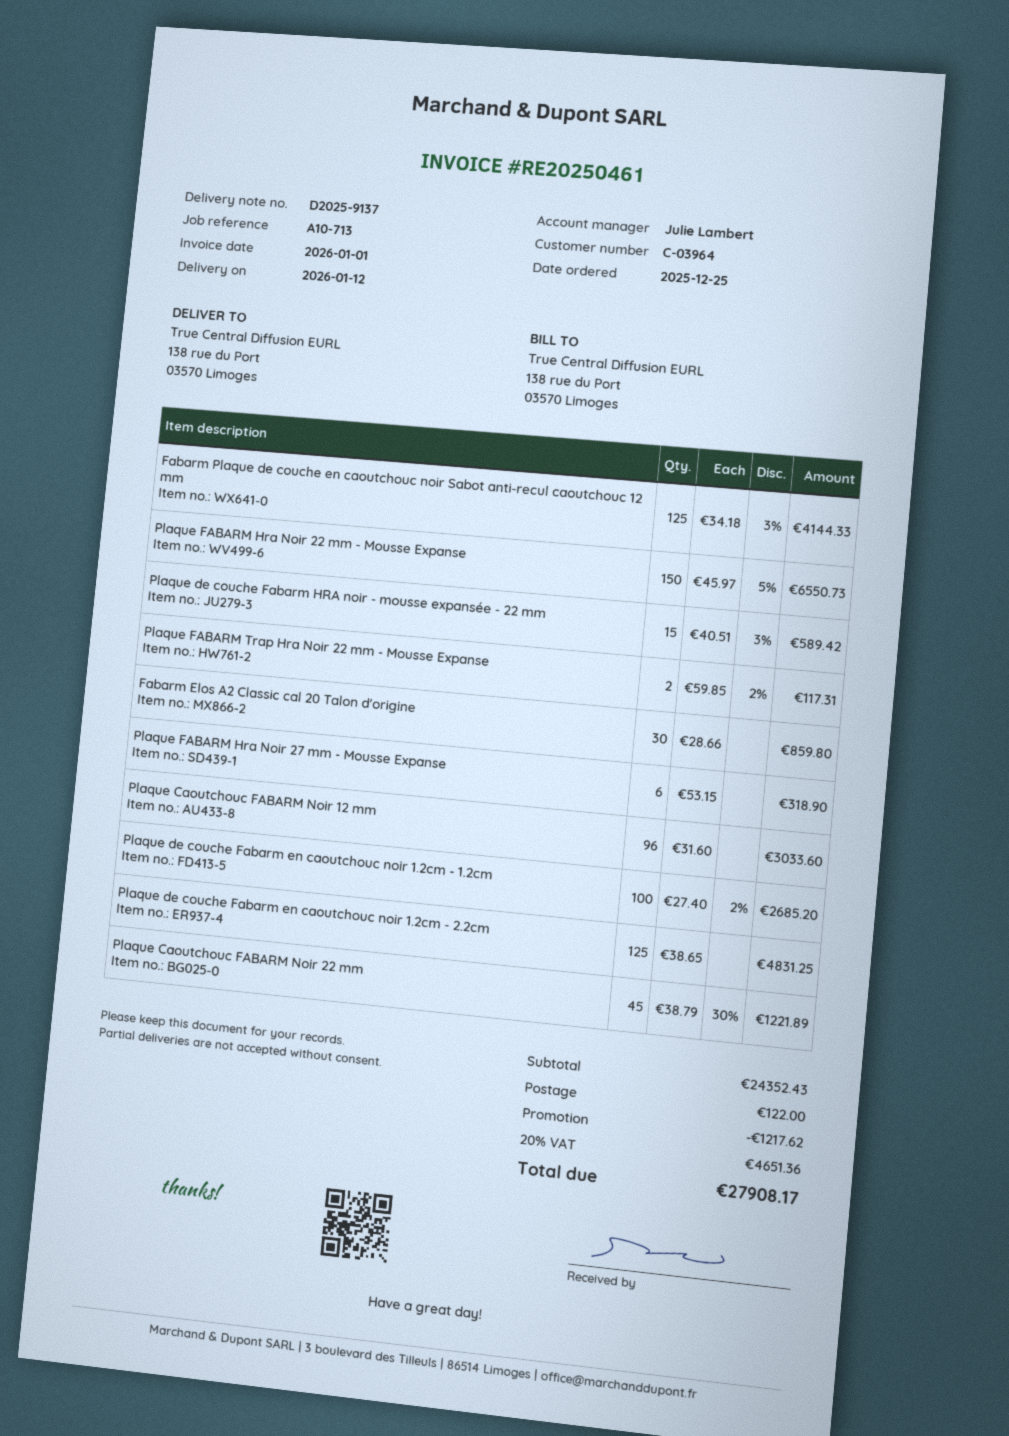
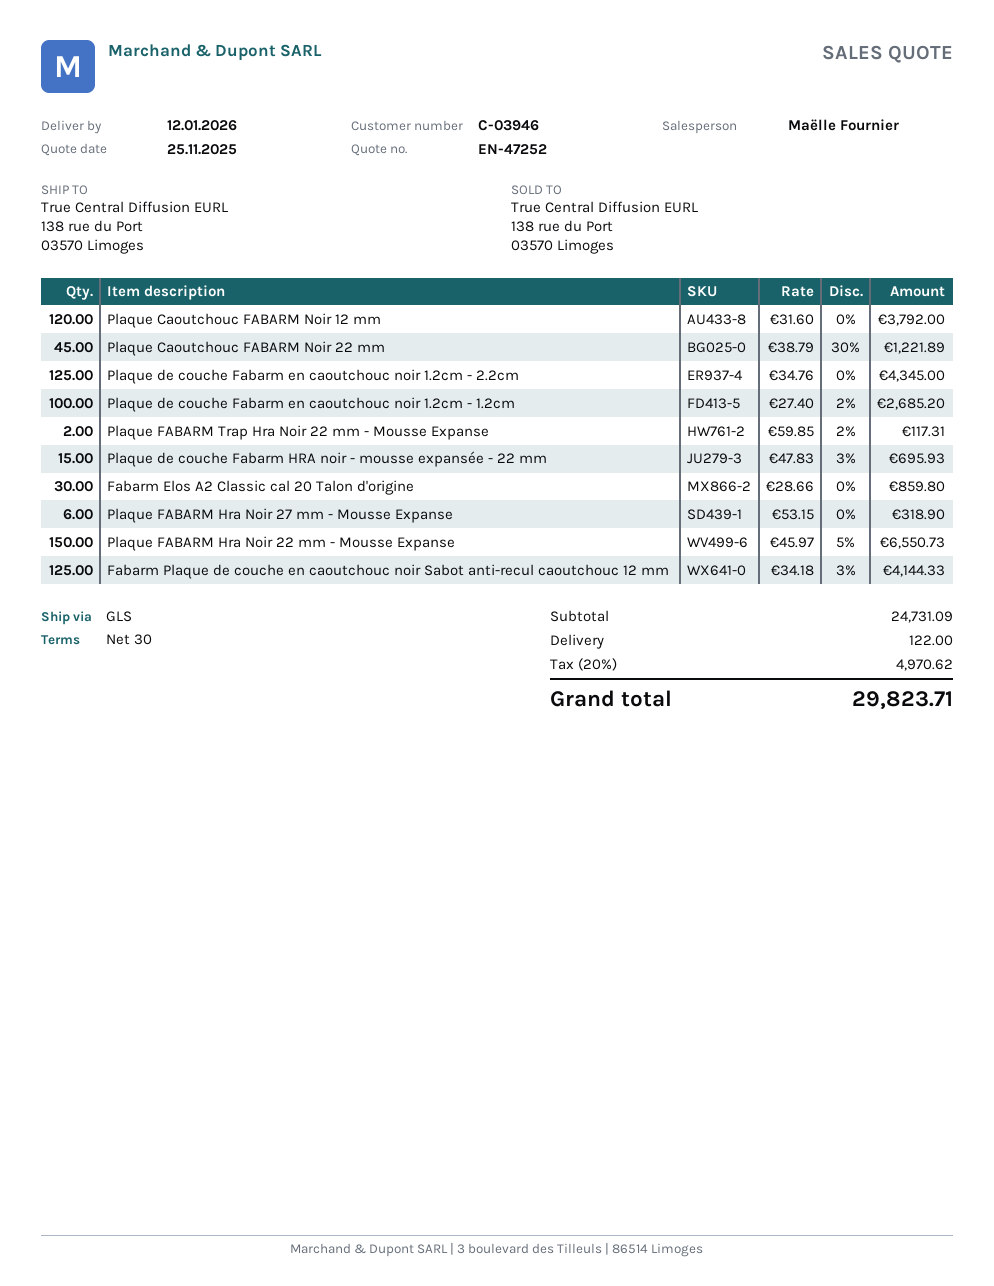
customer number: C-03964 -> C-03946
sales rep: Julie Lambert -> Maëlle Fournier
Plaque de couche Fabarm HRA noir - mousse expansée - 22 mm: 15 x 40.51 - 3% = 589.42 -> 15 x 47.83 - 3% = 695.93
Plaque Caoutchouc FABARM Noir 12 mm: 96 x 31.60 = 3033.60 -> 120 x 31.60 = 3792.00
Plaque de couche Fabarm en caoutchouc noir 1.2cm - 2.2cm: 125 x 38.65 = 4831.25 -> 125 x 34.76 = 4345.00
subtotal: 24352.43 -> 24731.09
discount: 1217.62 -> none
tax: 20% = 4651.36 -> 20% = 4970.62
total: 27908.17 -> 29823.71

